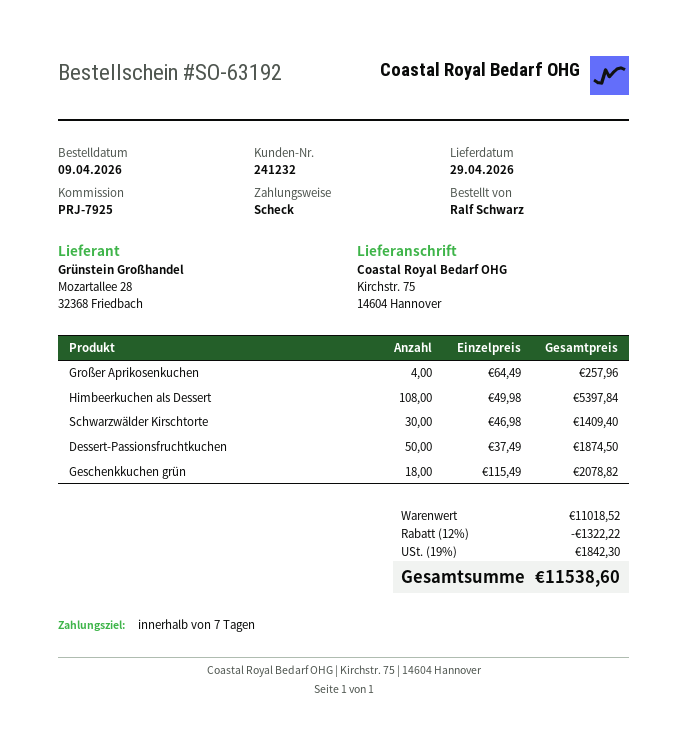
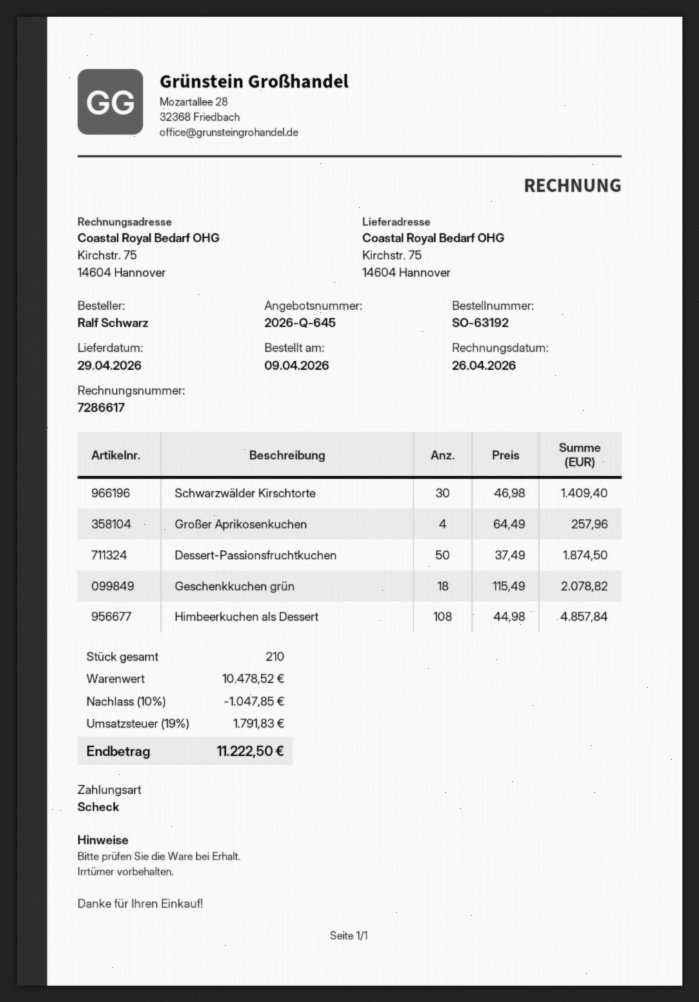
Himbeerkuchen als Dessert: 108 x 49.98 = 5397.84 -> 108 x 44.98 = 4857.84
subtotal: 11018.52 -> 10478.52
discount: 12% = 1322.22 -> 10% = 1047.85
tax: 19% = 1842.30 -> 19% = 1791.83
total: 11538.60 -> 11222.50

